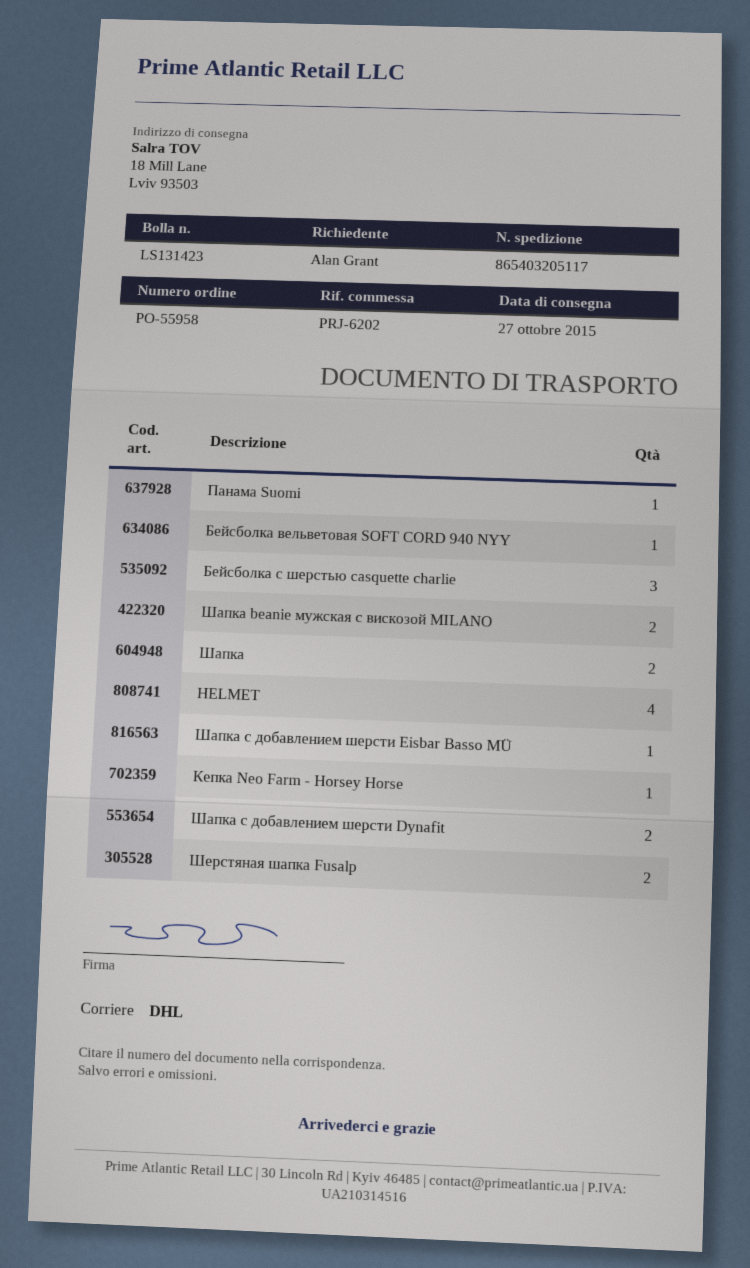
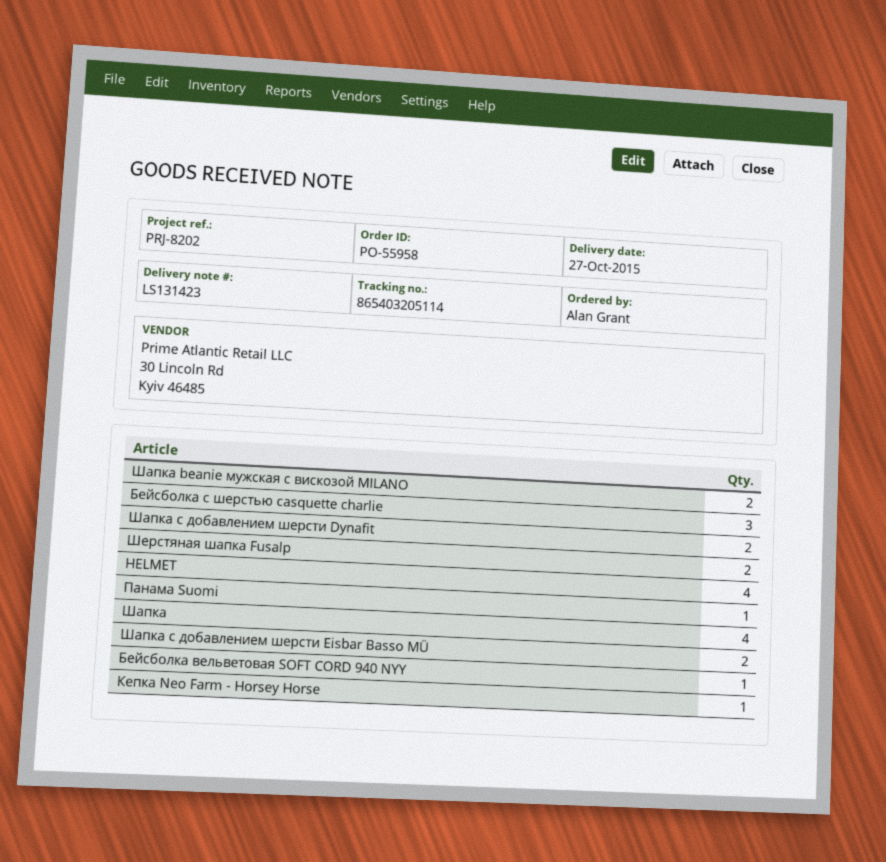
reference: PRJ-6202 -> PRJ-8202
tracking number: 865403205117 -> 865403205114
Шапка: 2 -> 4
Шапка с добавлением шерсти Eisbar Basso MÜ: 1 -> 2

